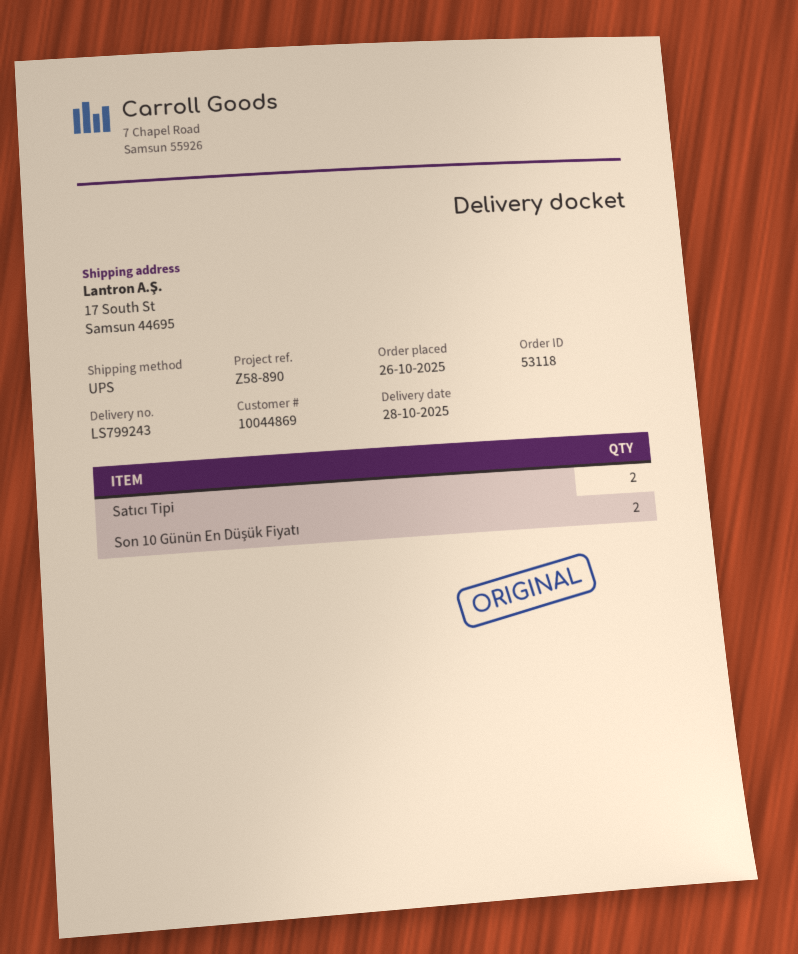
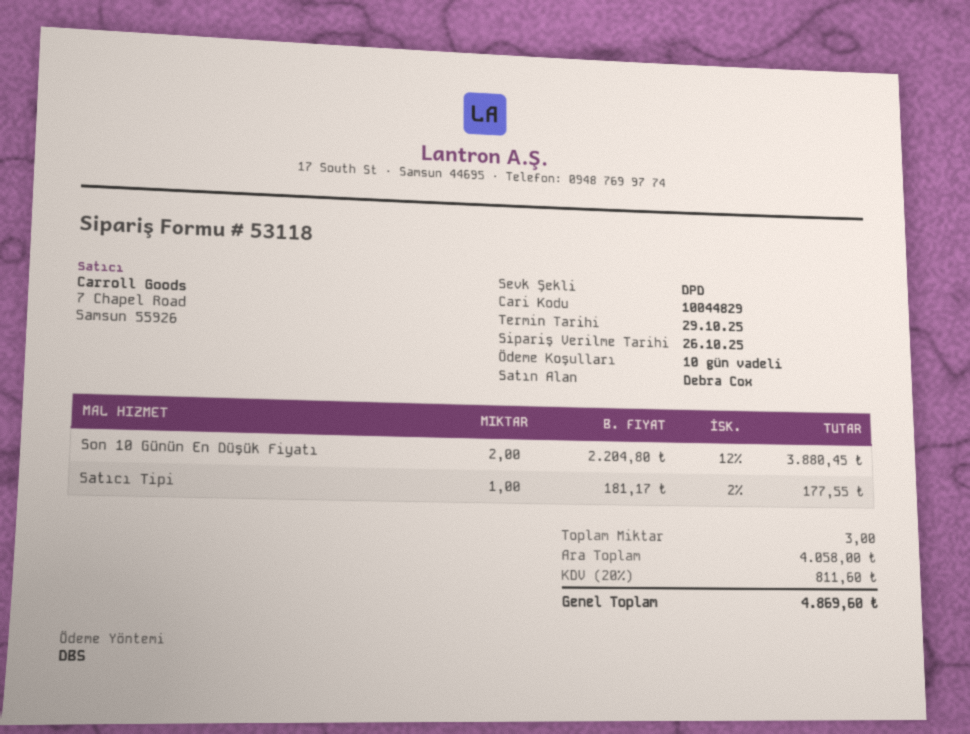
delivery date: 2025-10-28 -> 2025-10-29
customer number: 10044869 -> 10044829
shipping method: UPS -> DPD
Satıcı Tipi: 2 -> 1

